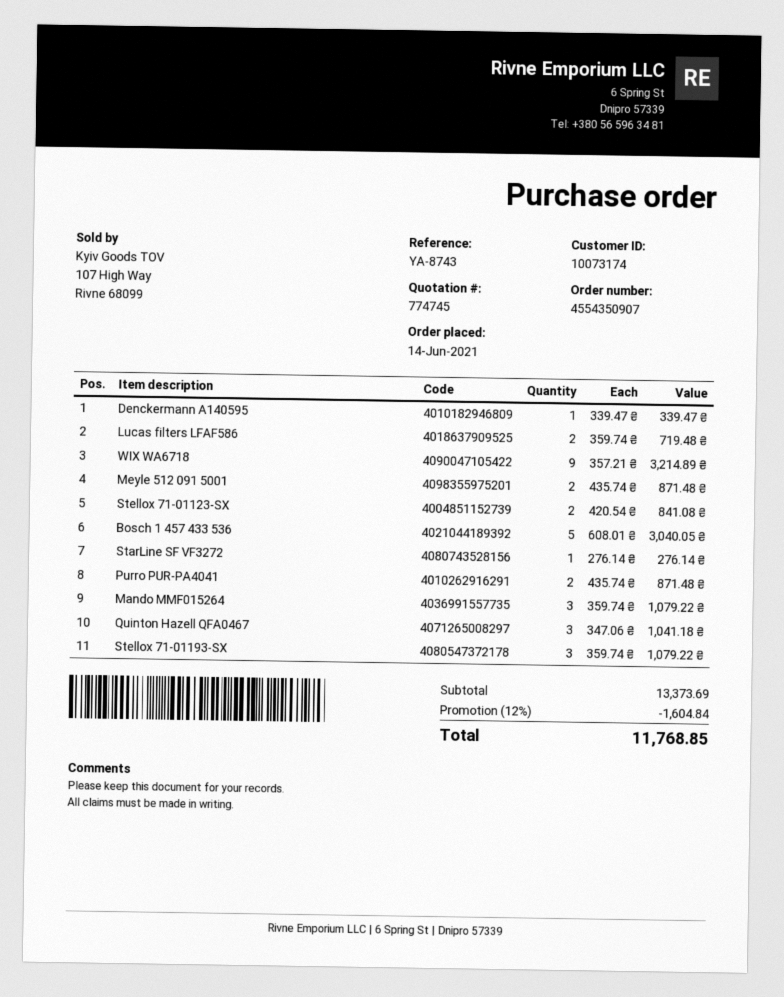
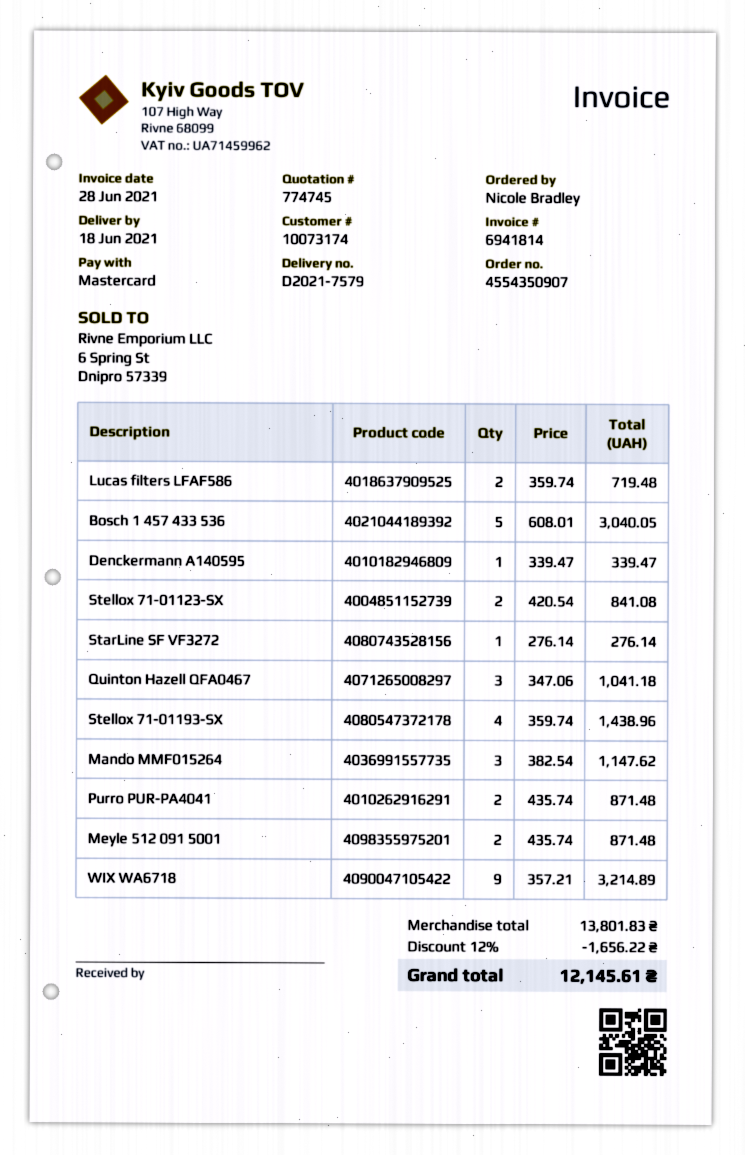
Mando MMF015264: 3 x 359.74 = 1079.22 -> 3 x 382.54 = 1147.62
Stellox 71-01193-SX: 3 x 359.74 = 1079.22 -> 4 x 359.74 = 1438.96
subtotal: 13373.69 -> 13801.83
discount: 12% = 1604.84 -> 12% = 1656.22
total: 11768.85 -> 12145.61

